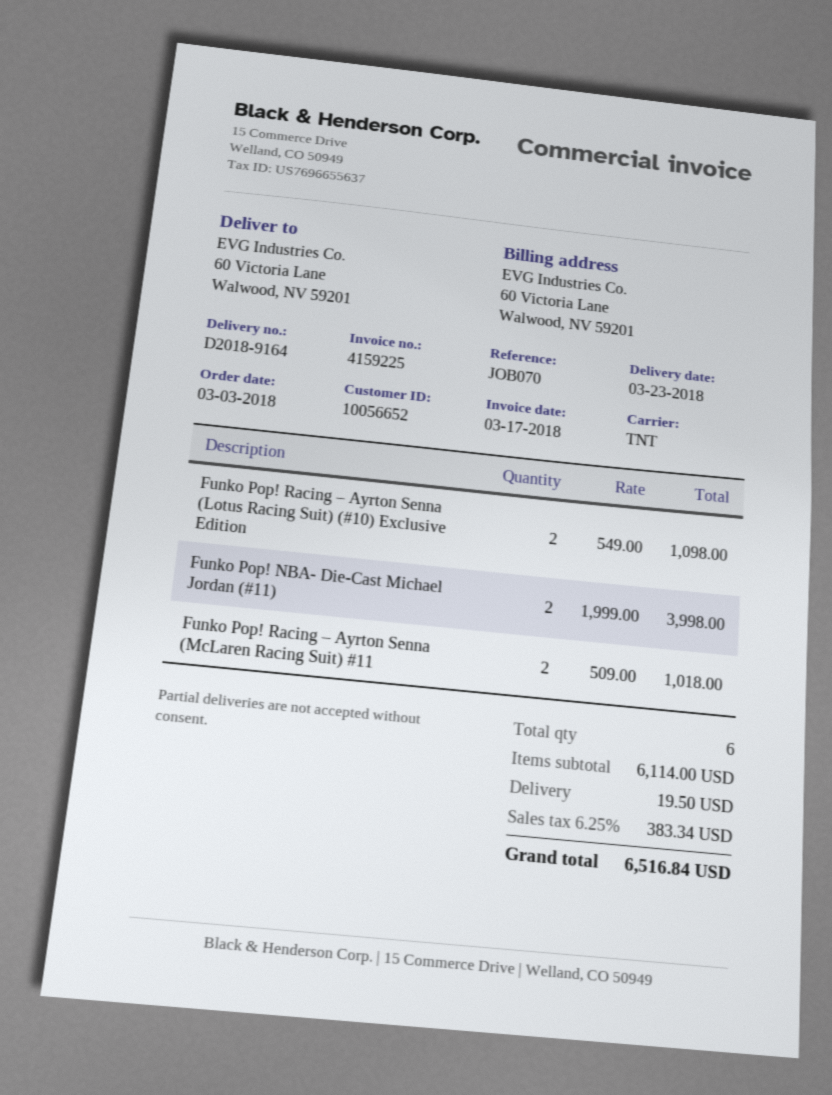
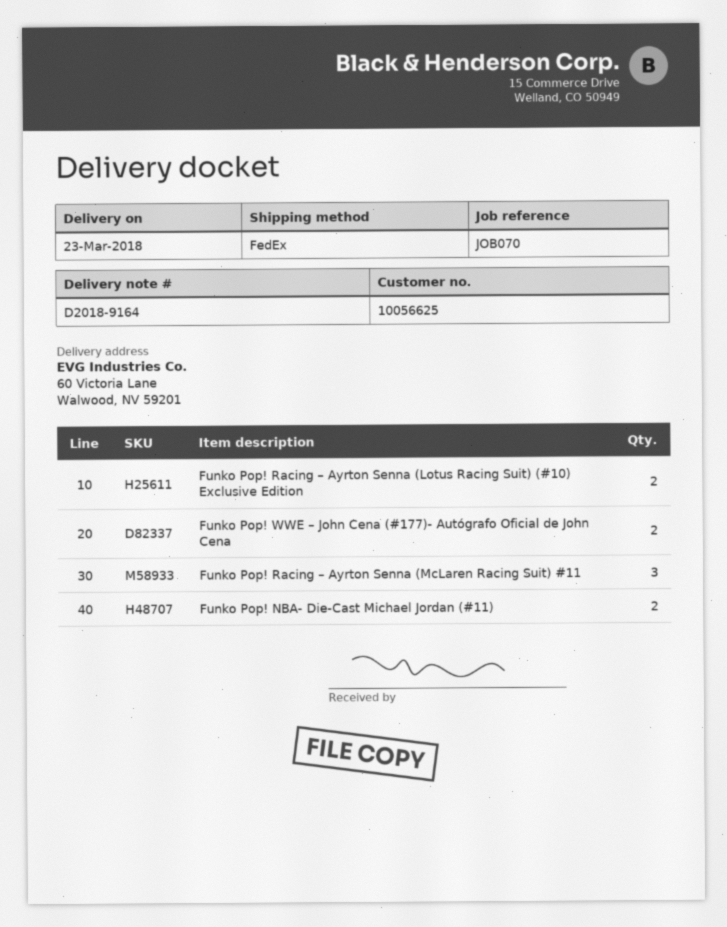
customer number: 10056652 -> 10056625
shipping method: TNT -> FedEx
Funko Pop! Racing – Ayrton Senna (McLaren Racing Suit) #11: 2 -> 3
Funko Pop! WWE – John Cena (#177)- Autógrafo Oficial de John Cena: none -> 2

